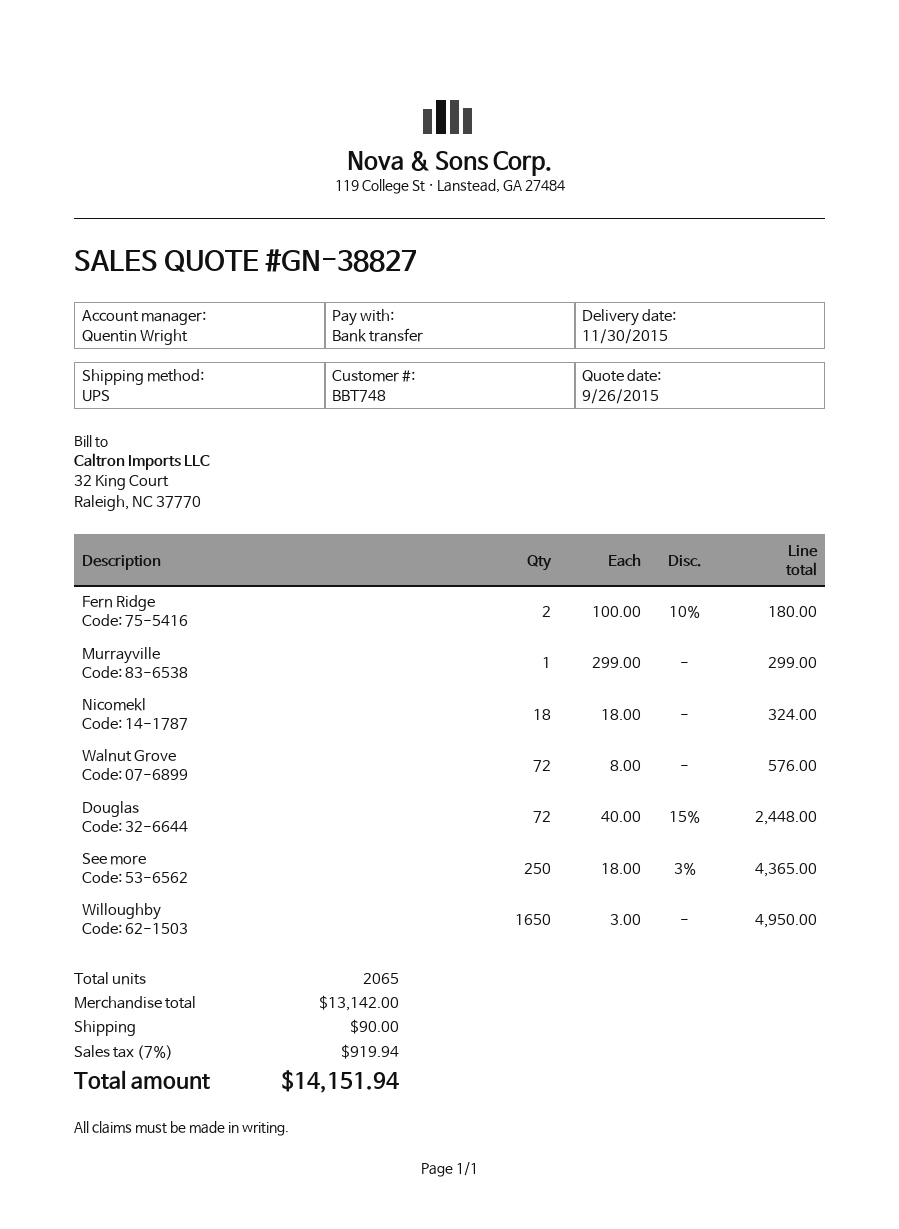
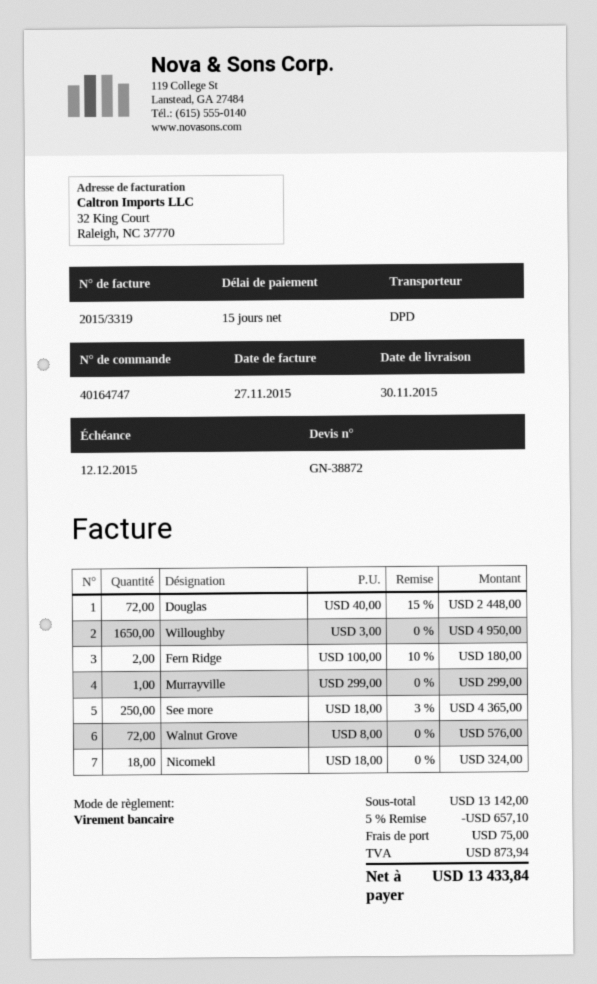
quote number: GN-38827 -> GN-38872
shipping method: UPS -> DPD
discount: none -> 5% = 657.10
shipping: 90.00 -> 75.00
tax: 919.94 -> 873.94
total: 14151.94 -> 13433.84

